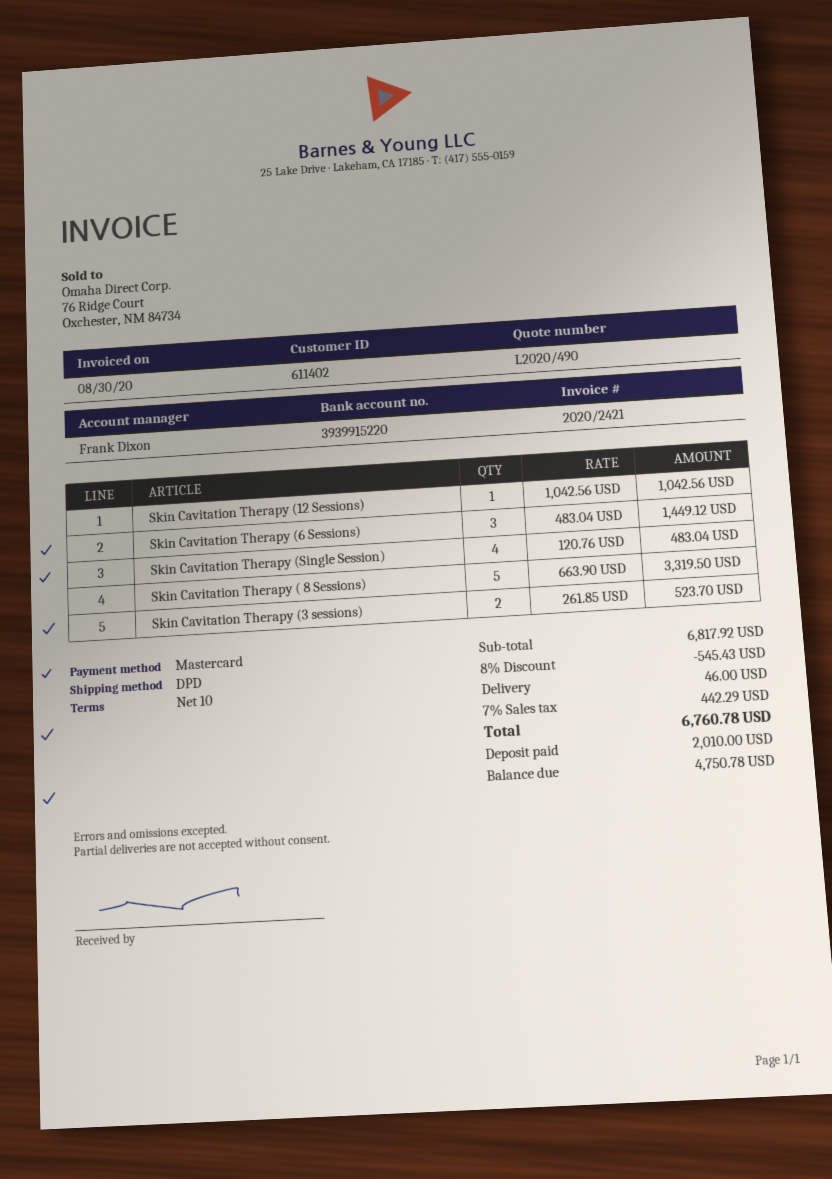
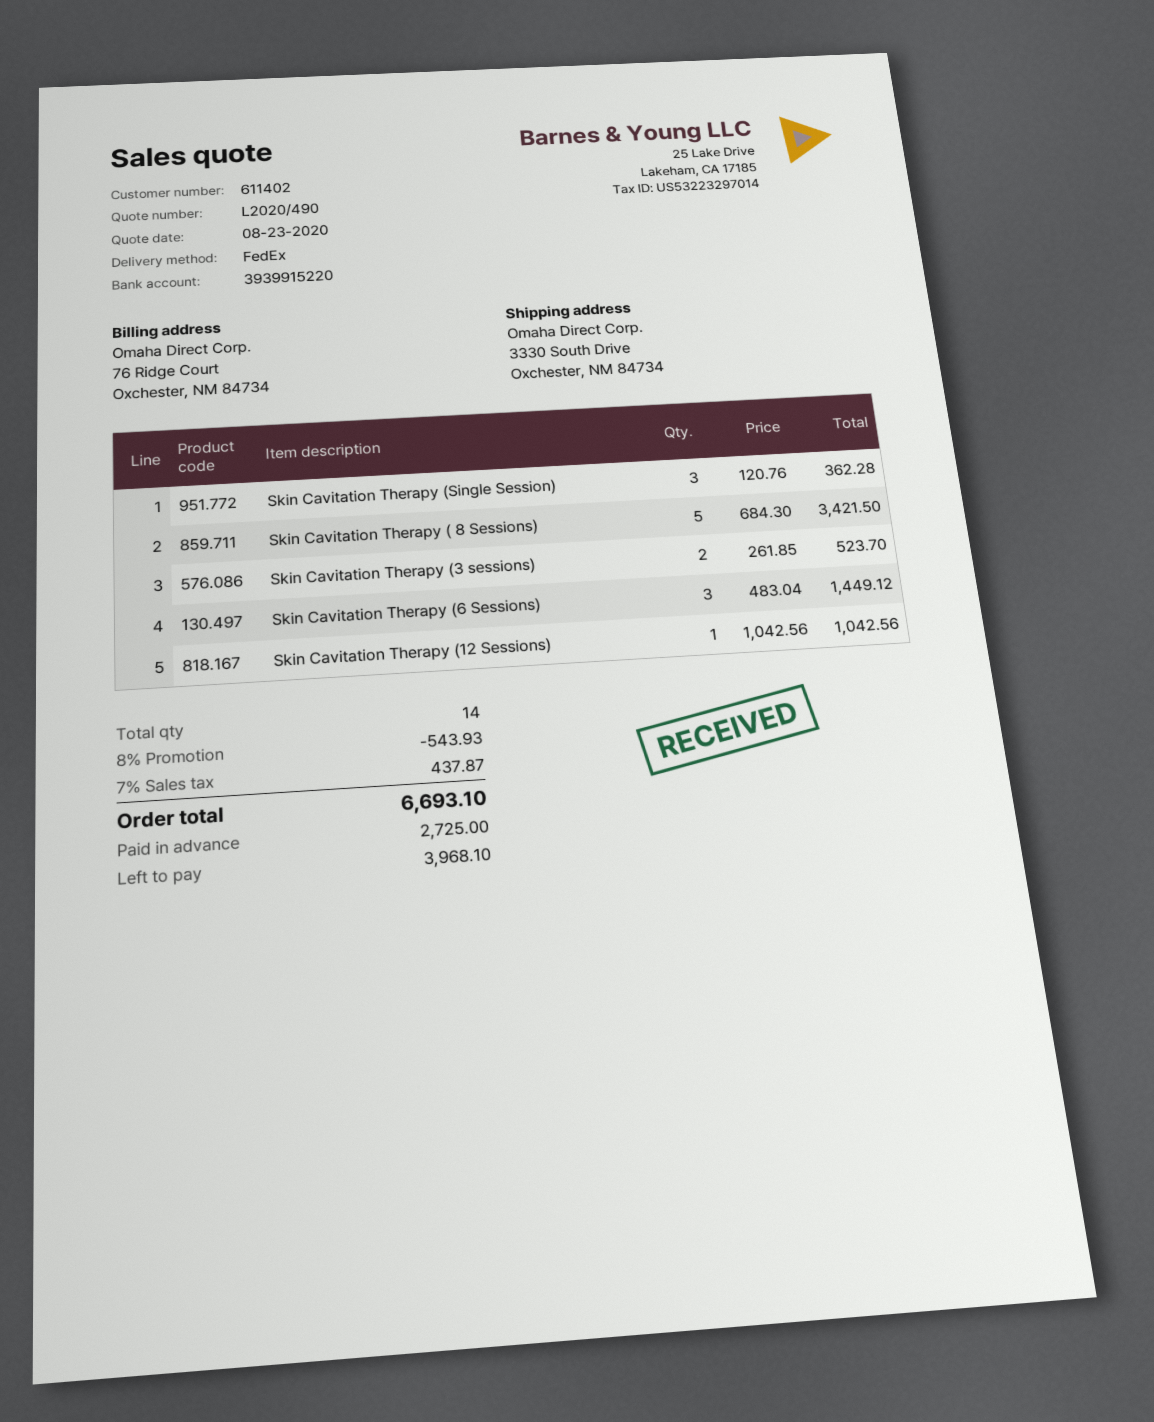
shipping method: DPD -> FedEx
Skin Cavitation Therapy (Single Session): 4 x 120.76 = 483.04 -> 3 x 120.76 = 362.28
Skin Cavitation Therapy ( 8 Sessions): 5 x 663.90 = 3319.50 -> 5 x 684.30 = 3421.50
discount: 8% = 545.43 -> 8% = 543.93
shipping: 46.00 -> none
tax: 7% = 442.29 -> 7% = 437.87
total: 6760.78 -> 6693.10
deposit: 2010.00 -> 2725.00
balance: 4750.78 -> 3968.10

